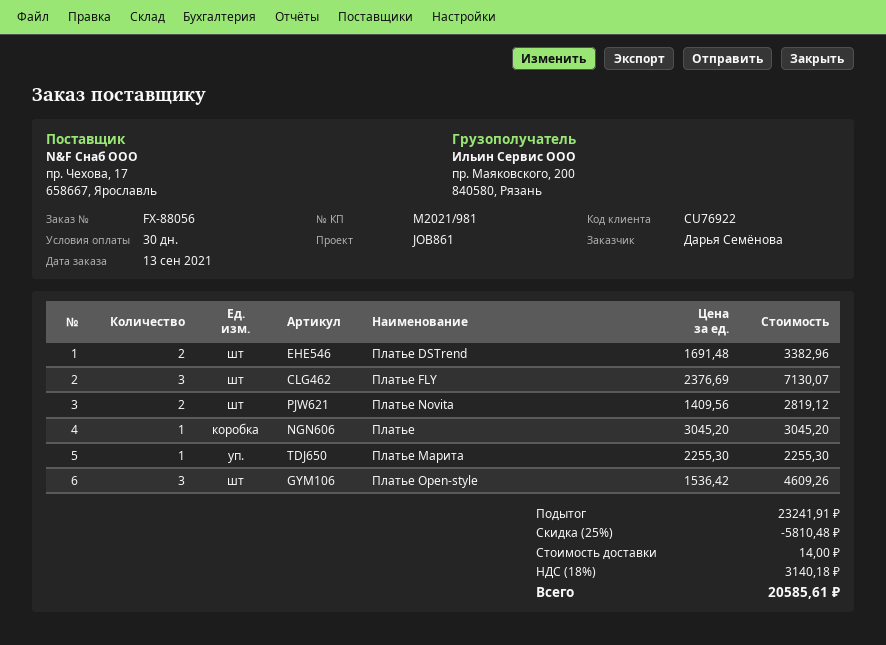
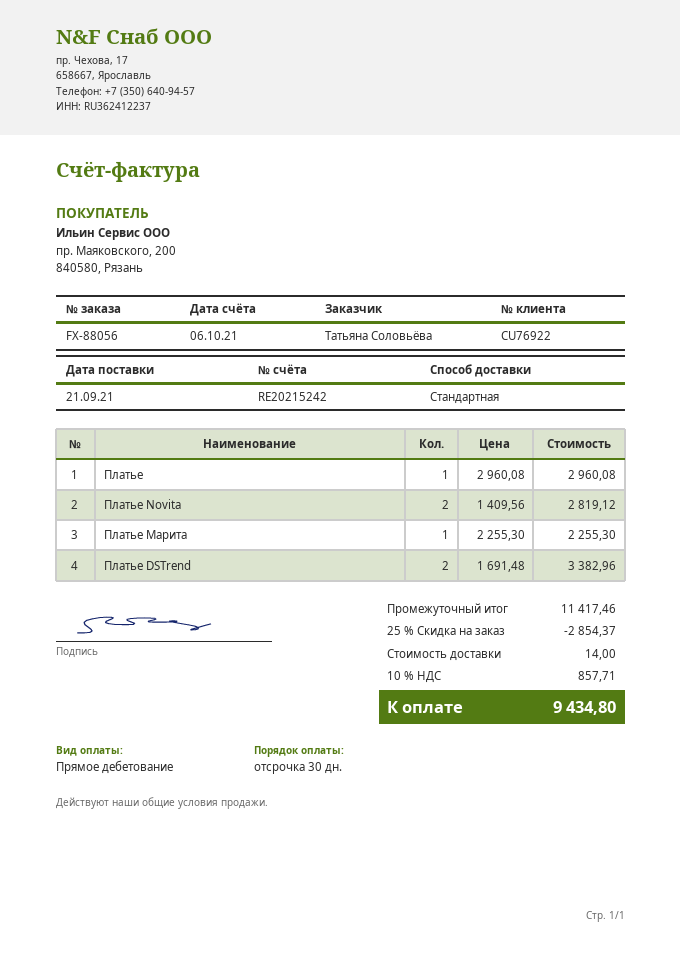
ordered by: Дарья Семёнова -> Татьяна Соловьёва
Платье FLY: 3 x 2376.69 = 7130.07 -> none
Платье: 1 x 3045.20 = 3045.20 -> 1 x 2960.08 = 2960.08
Платье Open-style: 3 x 1536.42 = 4609.26 -> none
subtotal: 23241.91 -> 11417.46
discount: 25% = 5810.48 -> 25% = 2854.37
tax: 18% = 3140.18 -> 10% = 857.71
total: 20585.61 -> 9434.80

